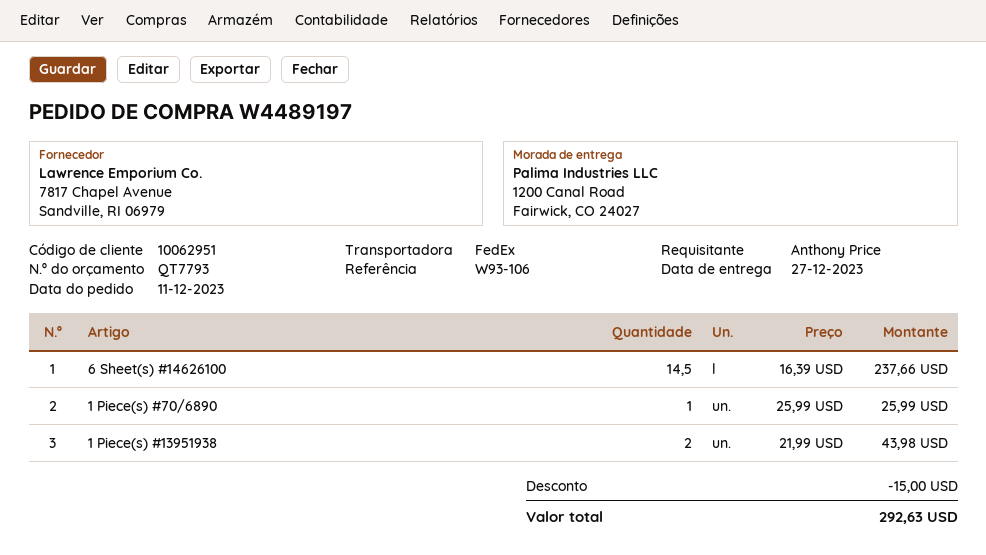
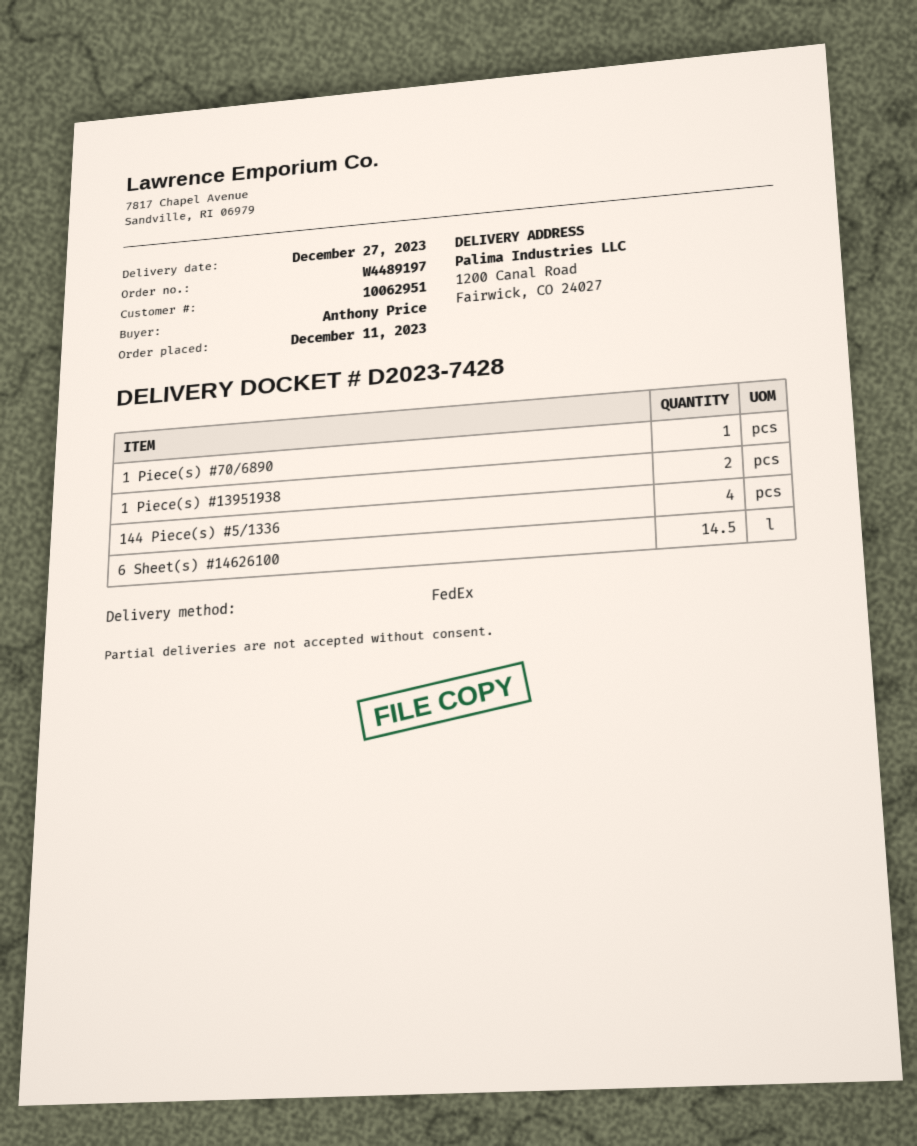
144 Piece(s) #5/1336: none -> 4

